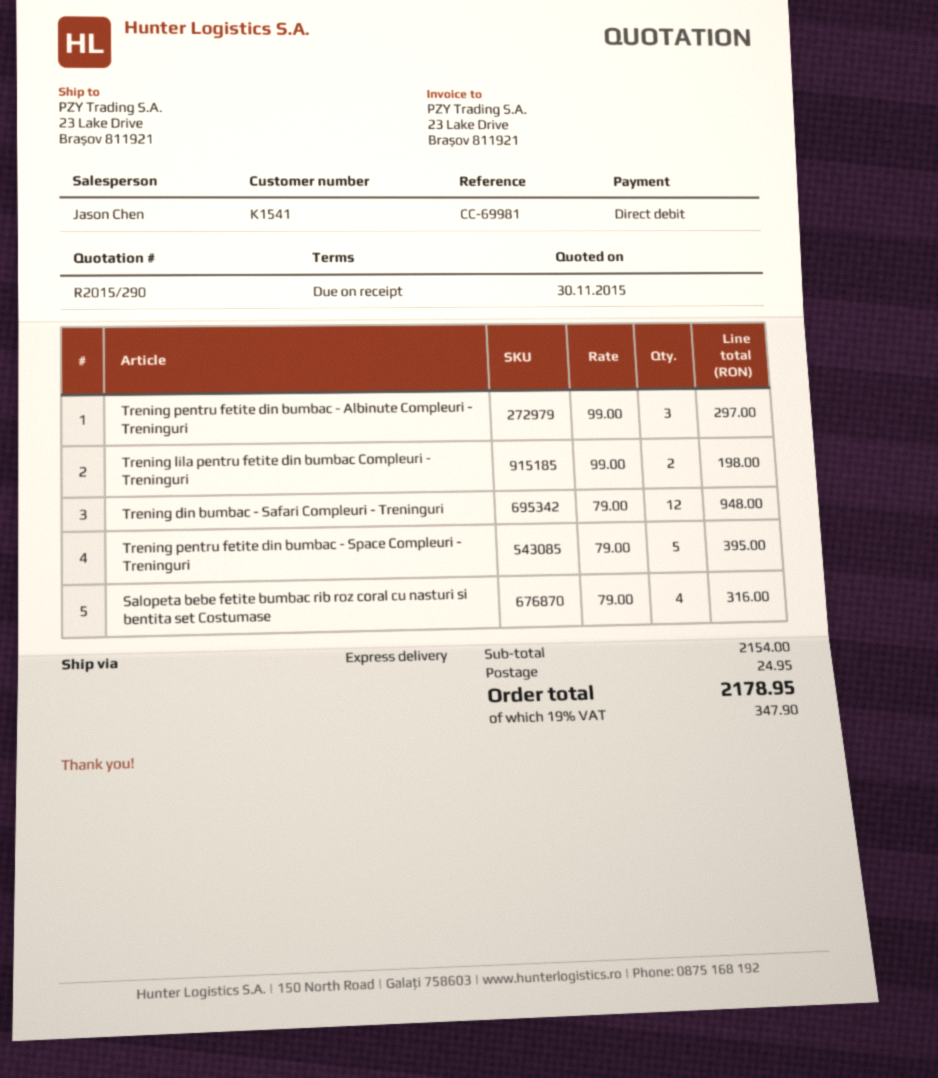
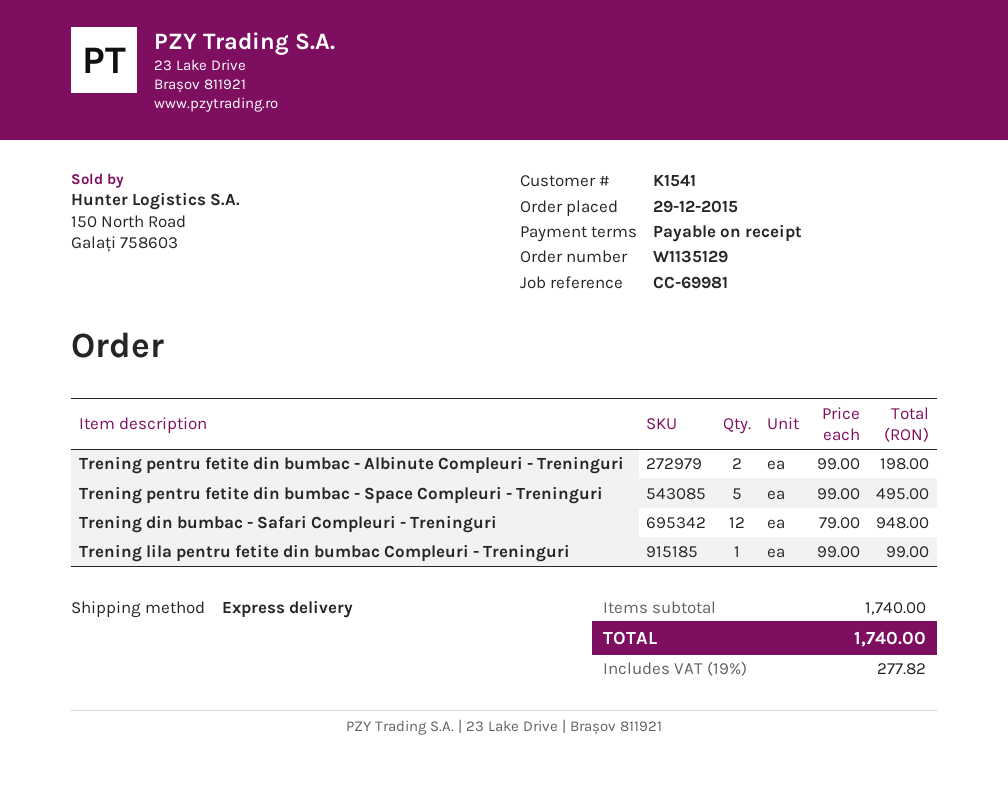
Trening pentru fetite din bumbac - Albinute Compleuri - Treninguri: 3 x 99.00 = 297.00 -> 2 x 99.00 = 198.00
Trening lila pentru fetite din bumbac Compleuri - Treninguri: 2 x 99.00 = 198.00 -> 1 x 99.00 = 99.00
Trening pentru fetite din bumbac - Space Compleuri - Treninguri: 5 x 79.00 = 395.00 -> 5 x 99.00 = 495.00
Salopeta bebe fetite bumbac rib roz coral cu nasturi si bentita set Costumase: 4 x 79.00 = 316.00 -> none
subtotal: 2154.00 -> 1740.00
shipping: 24.95 -> none
tax: 19% = 347.90 -> 19% = 277.82
total: 2178.95 -> 1740.00

